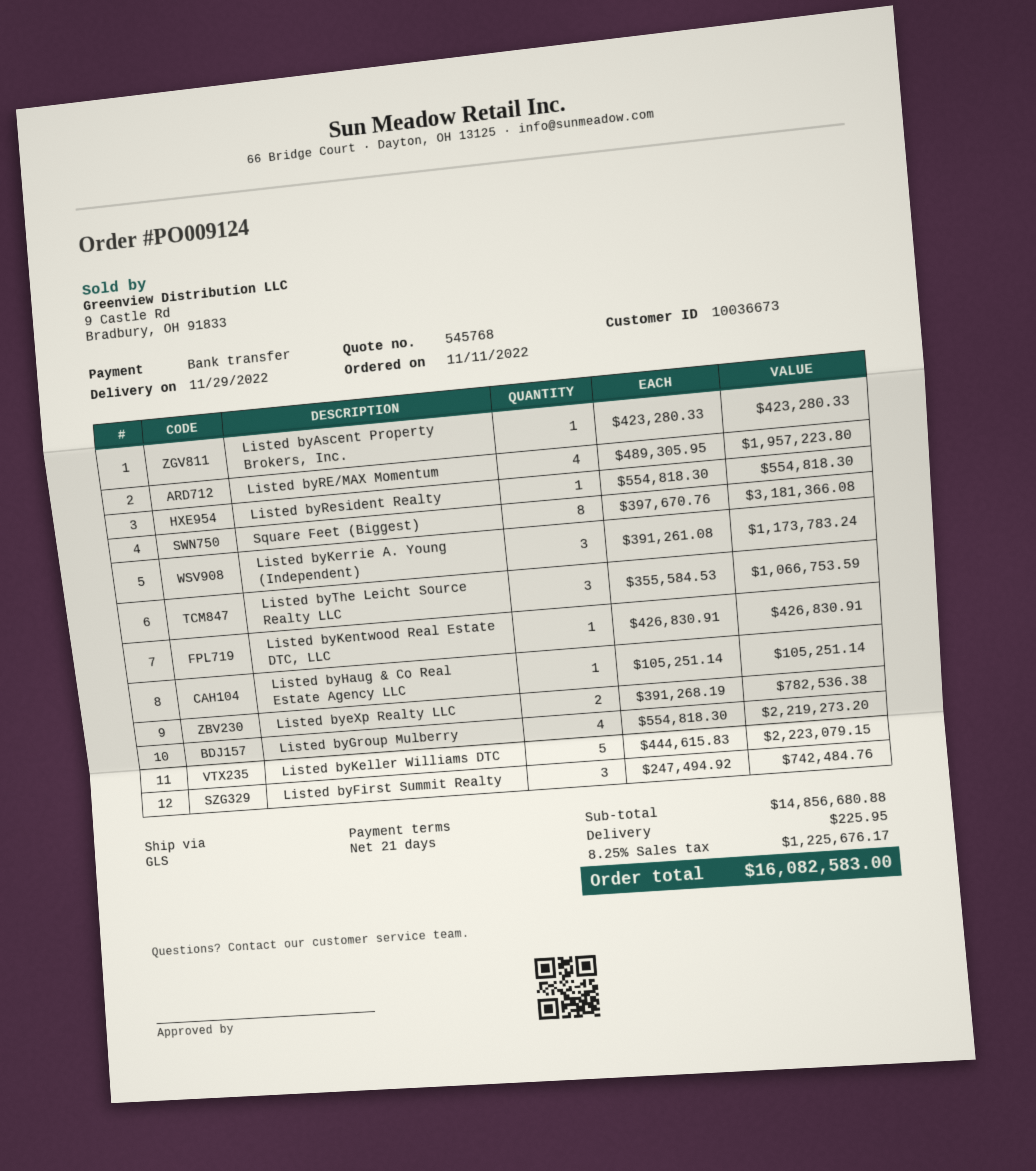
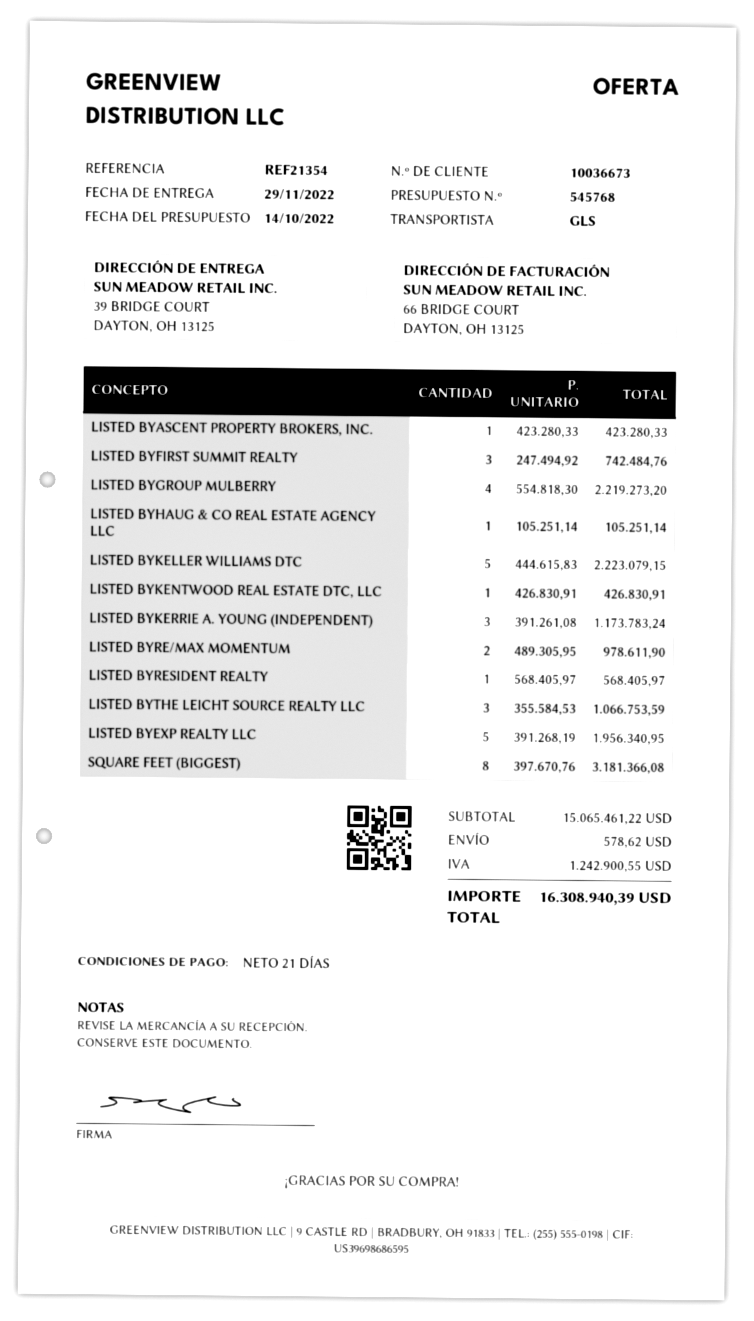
Listed byRE/MAX Momentum: 4 x 489305.95 = 1957223.80 -> 2 x 489305.95 = 978611.90
Listed byResident Realty: 1 x 554818.30 = 554818.30 -> 1 x 568405.97 = 568405.97
Listed byeXp Realty LLC: 2 x 391268.19 = 782536.38 -> 5 x 391268.19 = 1956340.95
subtotal: 14856680.88 -> 15065461.22
shipping: 225.95 -> 578.62
tax: 1225676.17 -> 1242900.55
total: 16082583.00 -> 16308940.39

